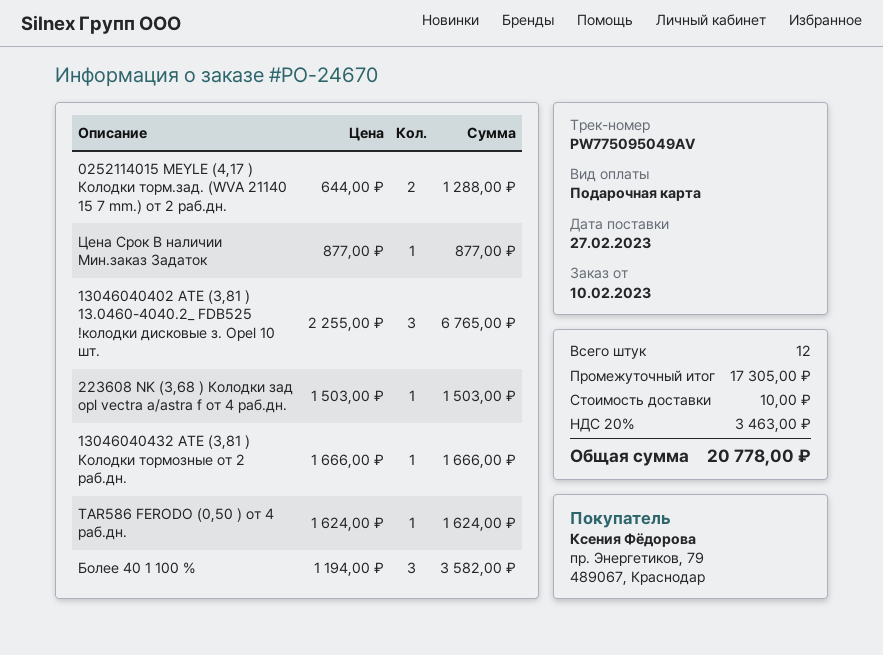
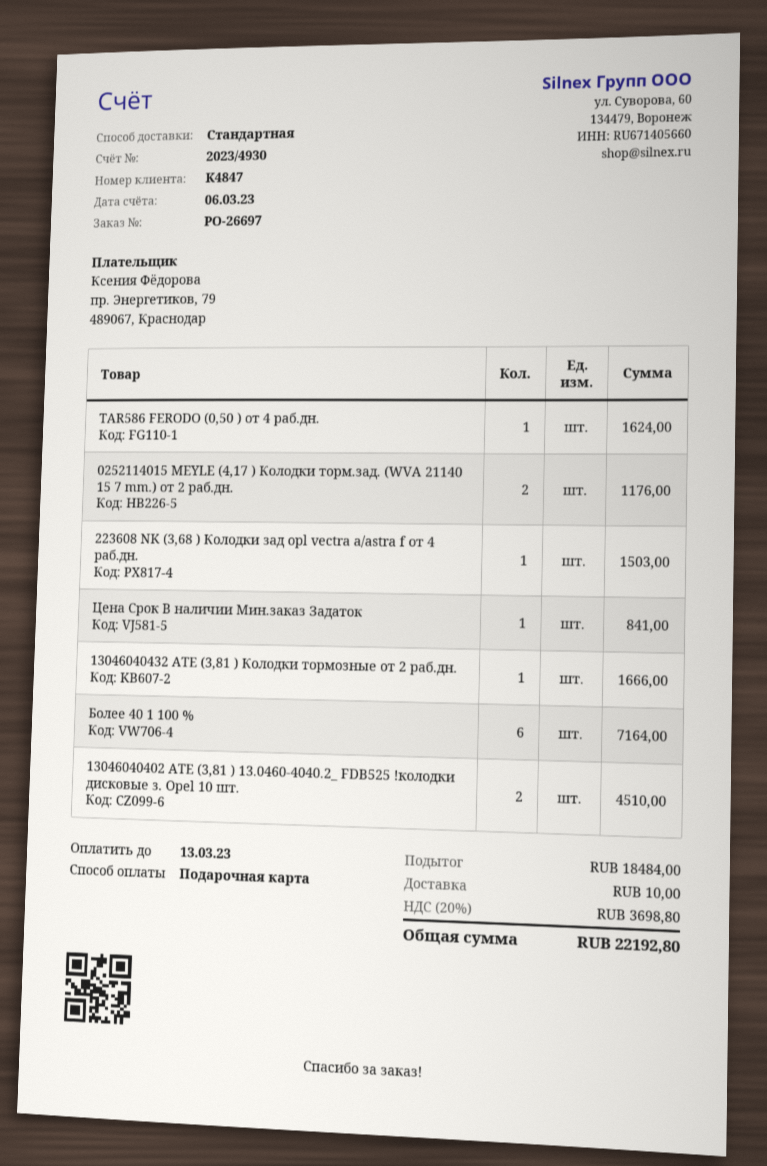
order number: PO-24670 -> PO-26697
0252114015 MEYLE (4,17 ) Колодки торм.зад. (WVA 21140 15 7 mm.) от 2 раб.дн.: 2 for 1288.00 -> 2 for 1176.00
Цена Срок В наличии Мин.заказ Задаток: 1 for 877.00 -> 1 for 841.00
13046040402 ATE (3,81 ) 13.0460-4040.2_ FDB525 !колодки дисковые з. Opel 10 шт.: 3 for 6765.00 -> 2 for 4510.00
Более 40 1 100 %: 3 for 3582.00 -> 6 for 7164.00
subtotal: 17305.00 -> 18484.00
tax: 20% = 3463.00 -> 20% = 3698.80
total: 20778.00 -> 22192.80

